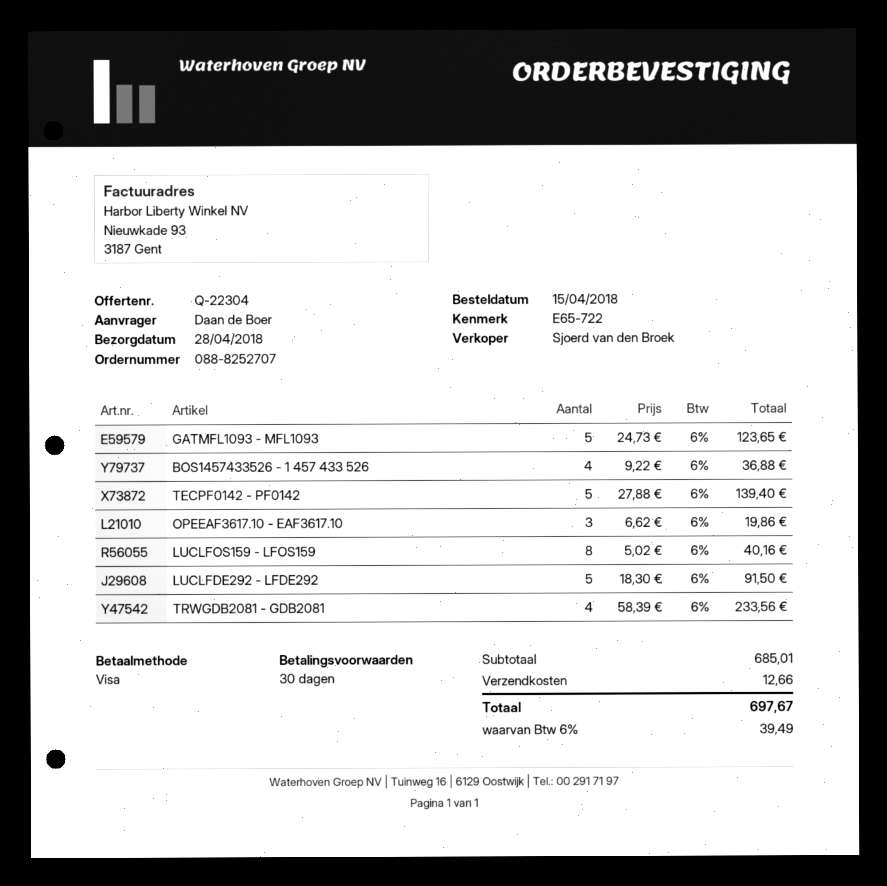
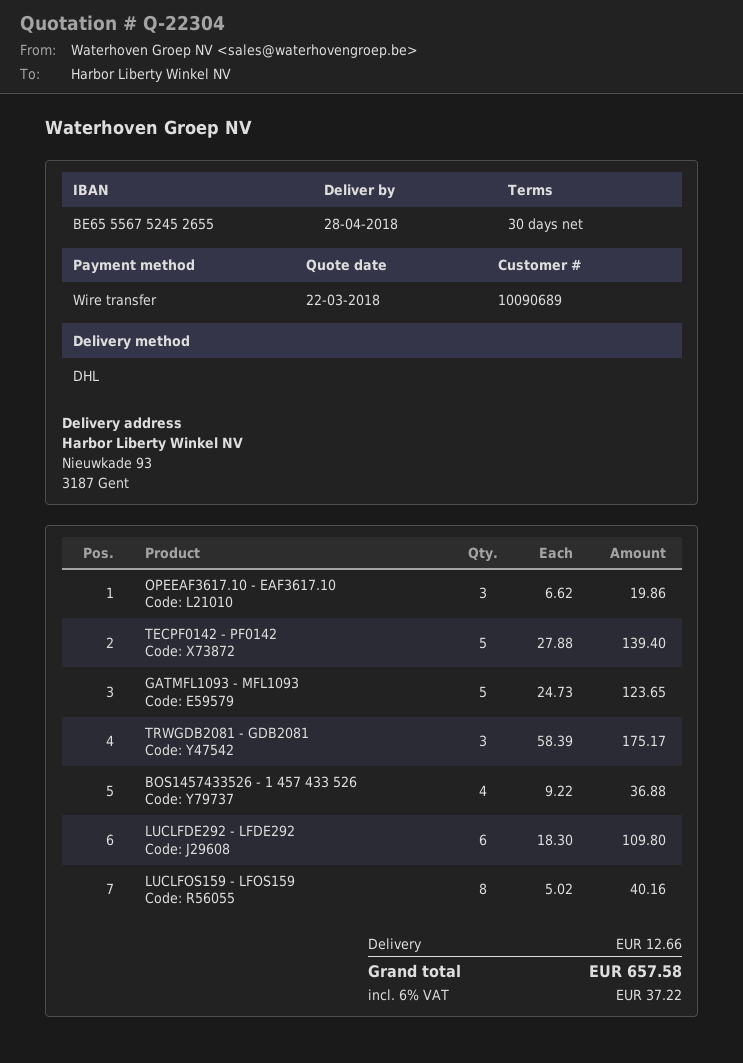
payment method: Visa -> bank transfer
LUCLFDE292 - LFDE292: 5 x 18.30 = 91.50 -> 6 x 18.30 = 109.80
TRWGDB2081 - GDB2081: 4 x 58.39 = 233.56 -> 3 x 58.39 = 175.17
tax: 6% = 39.49 -> 6% = 37.22
total: 697.67 -> 657.58

